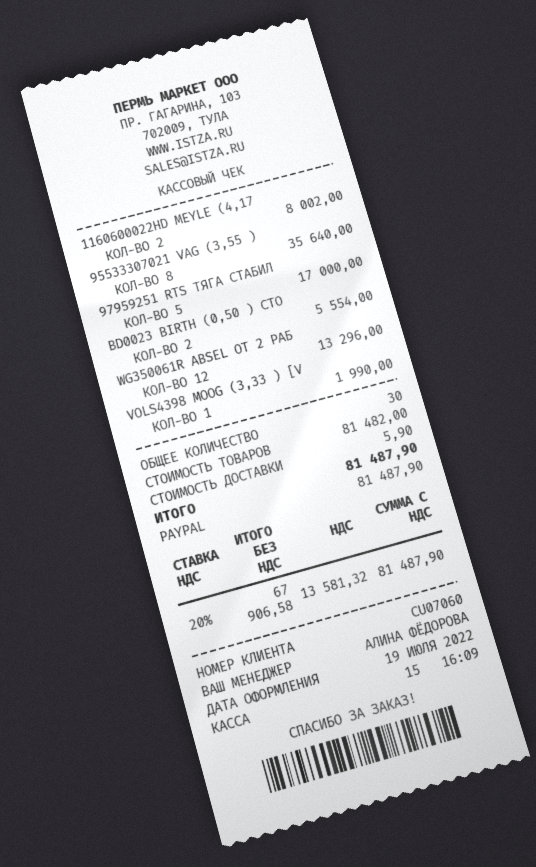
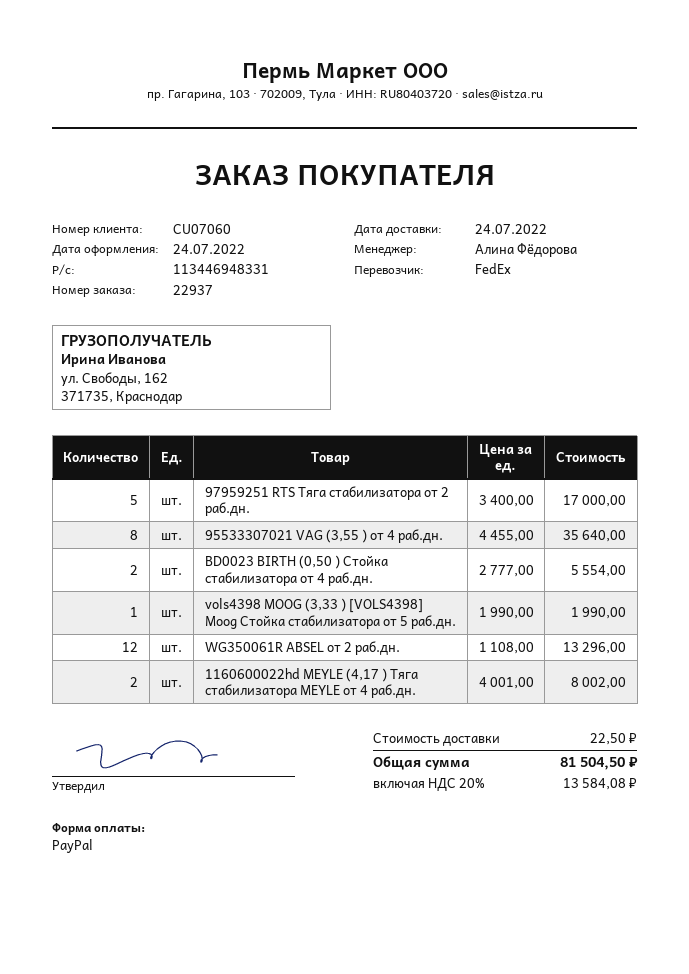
order date: 2022-07-19 -> 2022-07-24
shipping: 5.90 -> 22.50
tax: 20% = 13581.32 -> 20% = 13584.08
total: 81487.90 -> 81504.50

